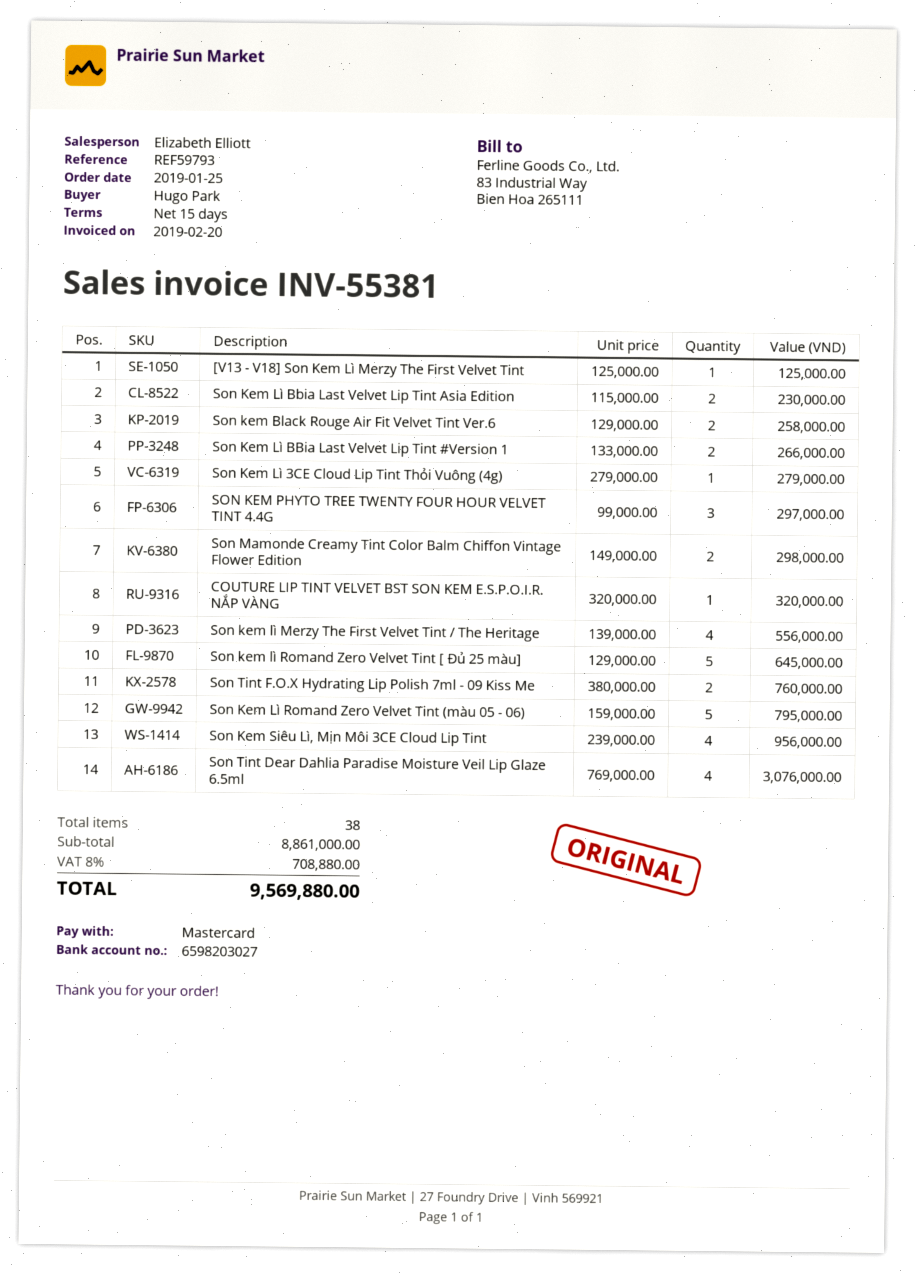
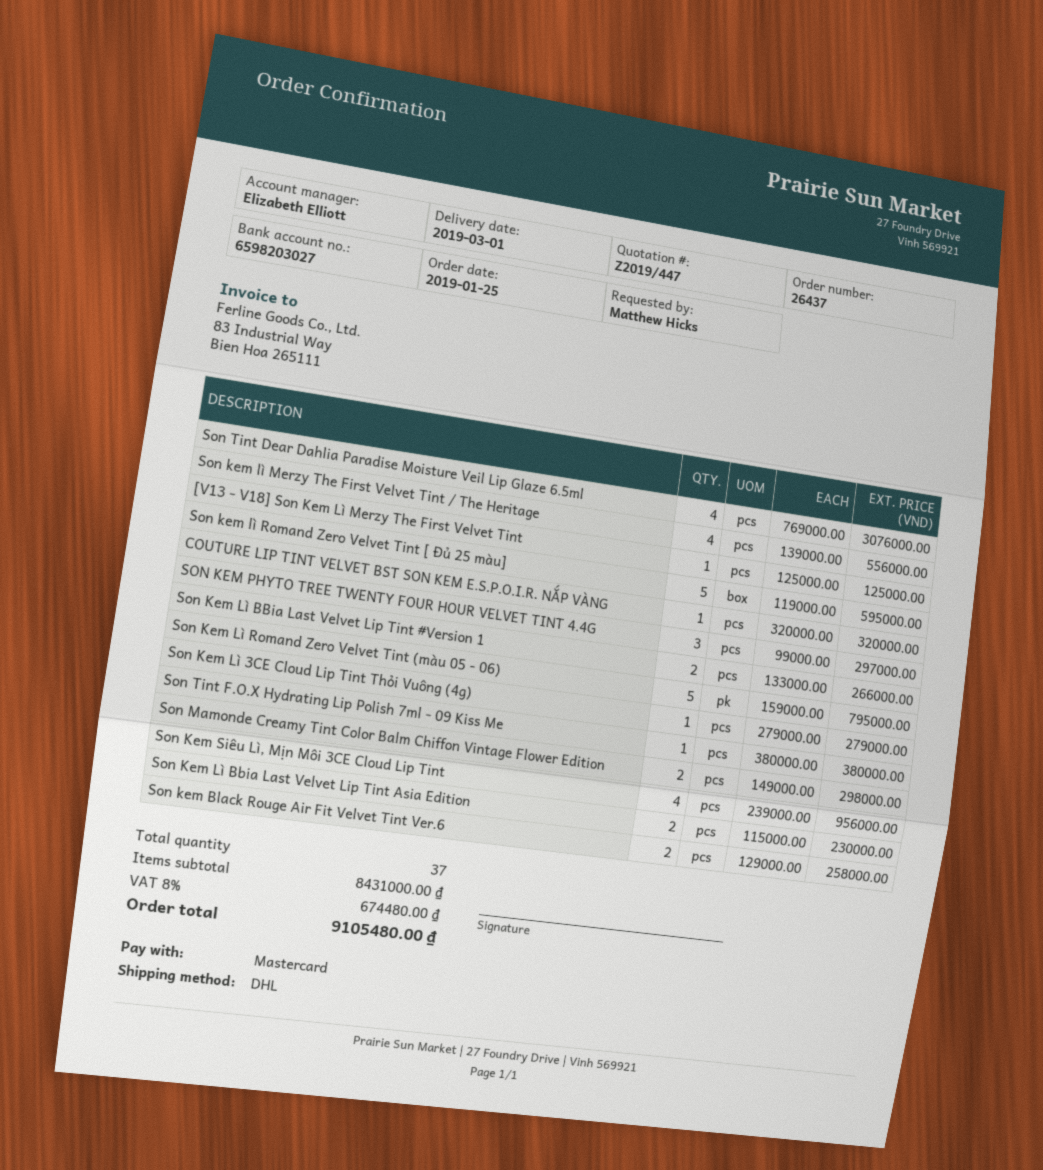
ordered by: Hugo Park -> Matthew Hicks
Son kem lì Romand Zero Velvet Tint [ Đủ 25 màu]: 5 x 129000.00 = 645000.00 -> 5 x 119000.00 = 595000.00
Son Tint F.O.X Hydrating Lip Polish 7ml - 09 Kiss Me: 2 x 380000.00 = 760000.00 -> 1 x 380000.00 = 380000.00
total quantity: 38 -> 37
subtotal: 8861000.00 -> 8431000.00
tax: 8% = 708880.00 -> 8% = 674480.00
total: 9569880.00 -> 9105480.00

